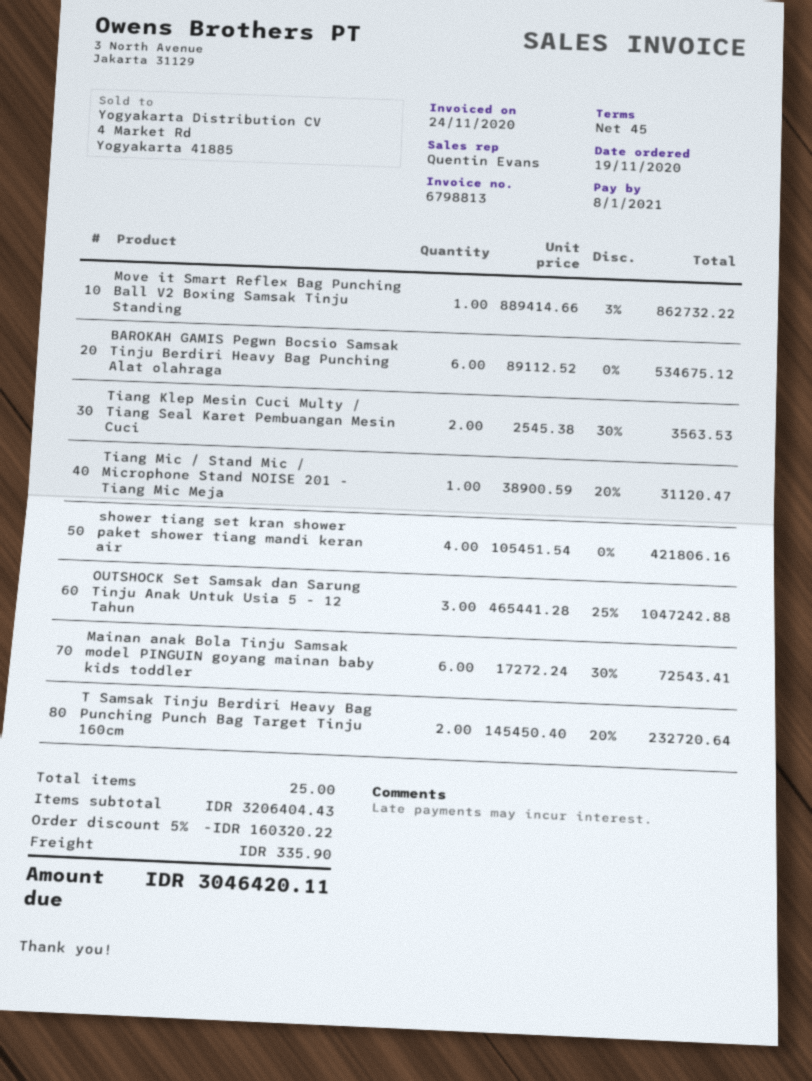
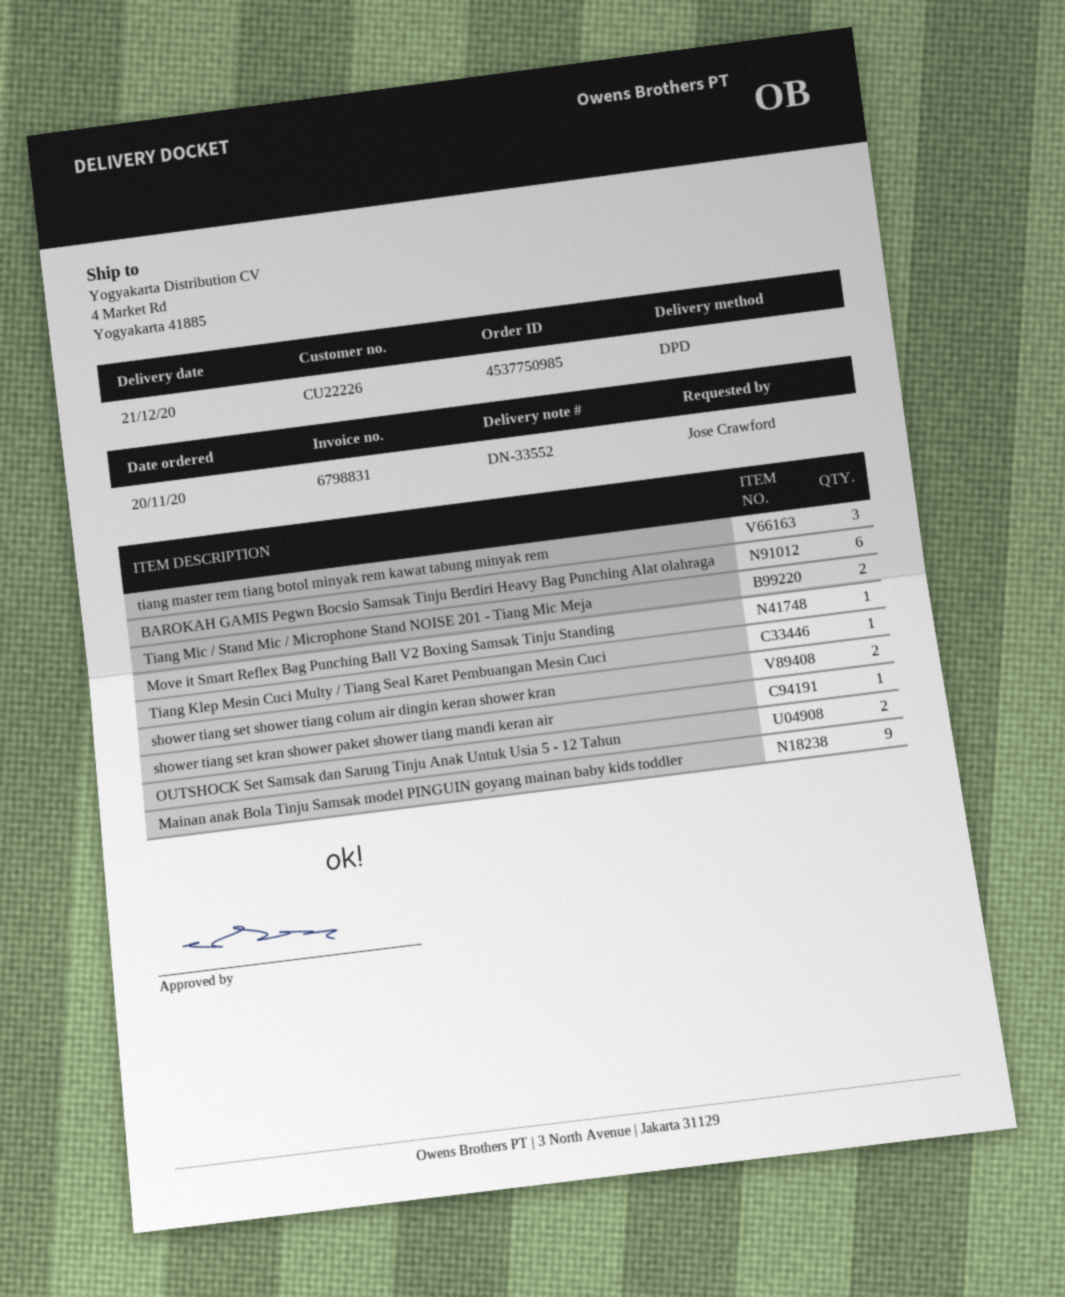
order date: 2020-11-19 -> 2020-11-20
invoice number: 6798813 -> 6798831
Tiang Klep Mesin Cuci Multy / Tiang Seal Karet Pembuangan Mesin Cuci: 2 -> 1
Tiang Mic / Stand Mic / Microphone Stand NOISE 201 - Tiang Mic Meja: 1 -> 2
shower tiang set kran shower paket shower tiang mandi keran air: 4 -> 1
OUTSHOCK Set Samsak dan Sarung Tinju Anak Untuk Usia 5 - 12 Tahun: 3 -> 2
Mainan anak Bola Tinju Samsak model PINGUIN goyang mainan baby kids toddler: 6 -> 9
T Samsak Tinju Berdiri Heavy Bag Punching Punch Bag Target Tinju 160cm: 2 -> none
tiang master rem tiang botol minyak rem kawat tabung minyak rem: none -> 3
shower tiang set shower tiang colum air dingin keran shower kran: none -> 2

